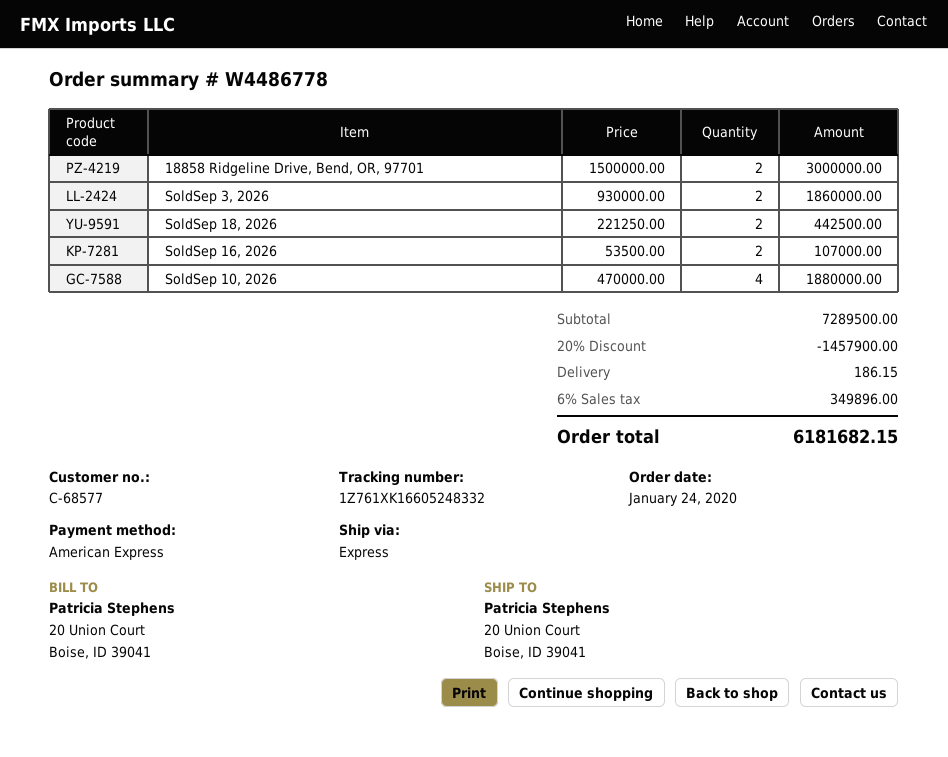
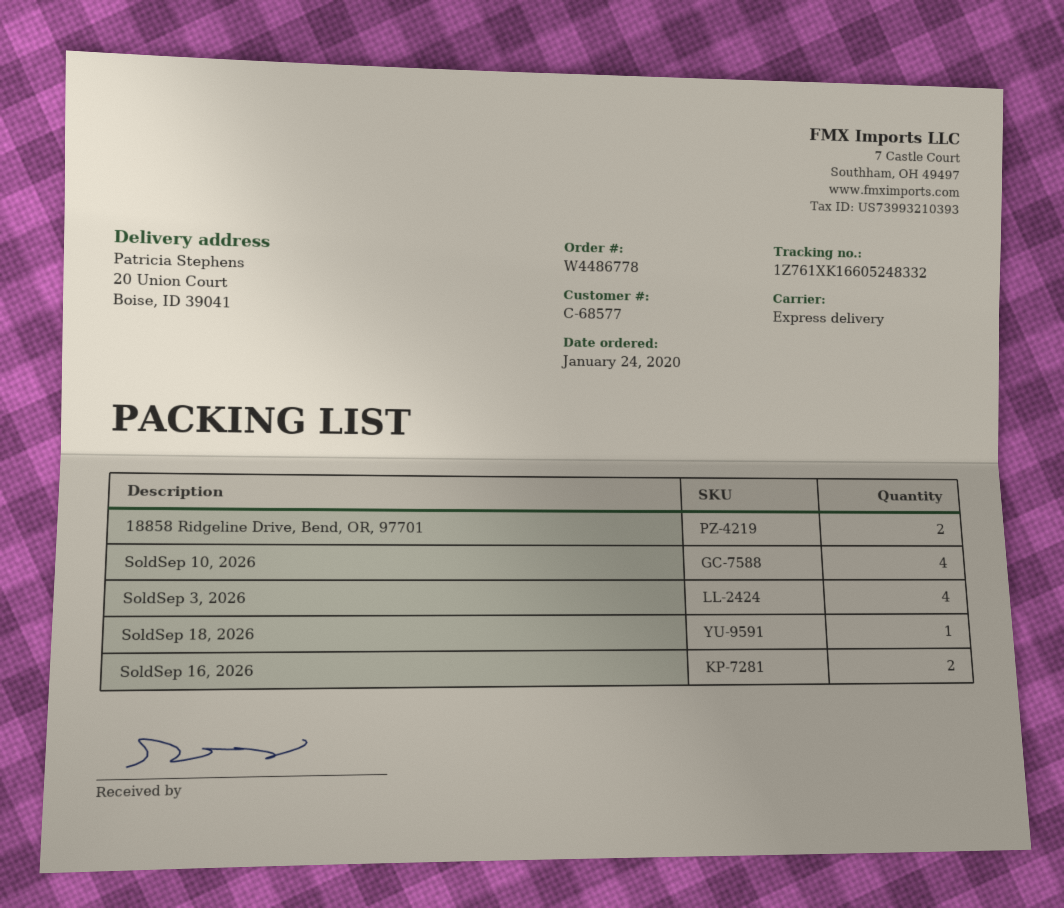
SoldSep 3, 2026: 2 -> 4
SoldSep 18, 2026: 2 -> 1

